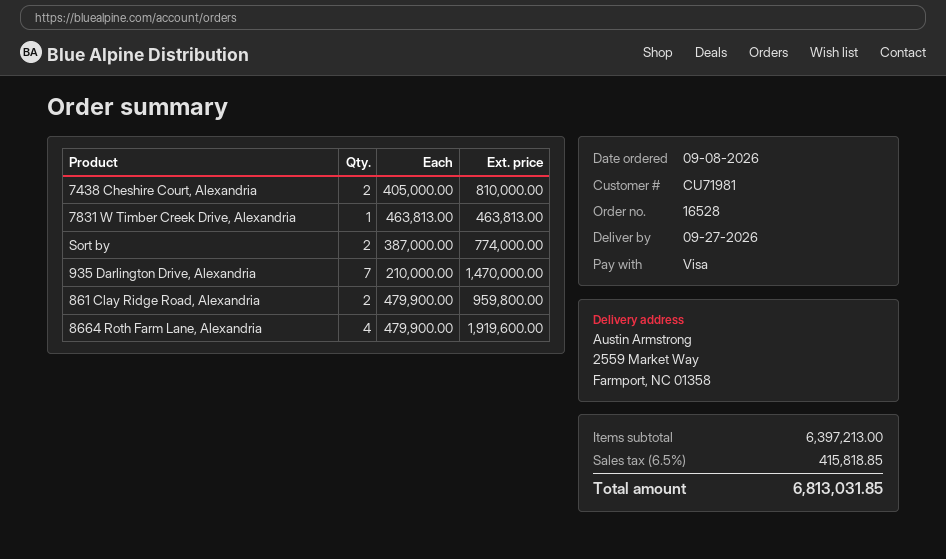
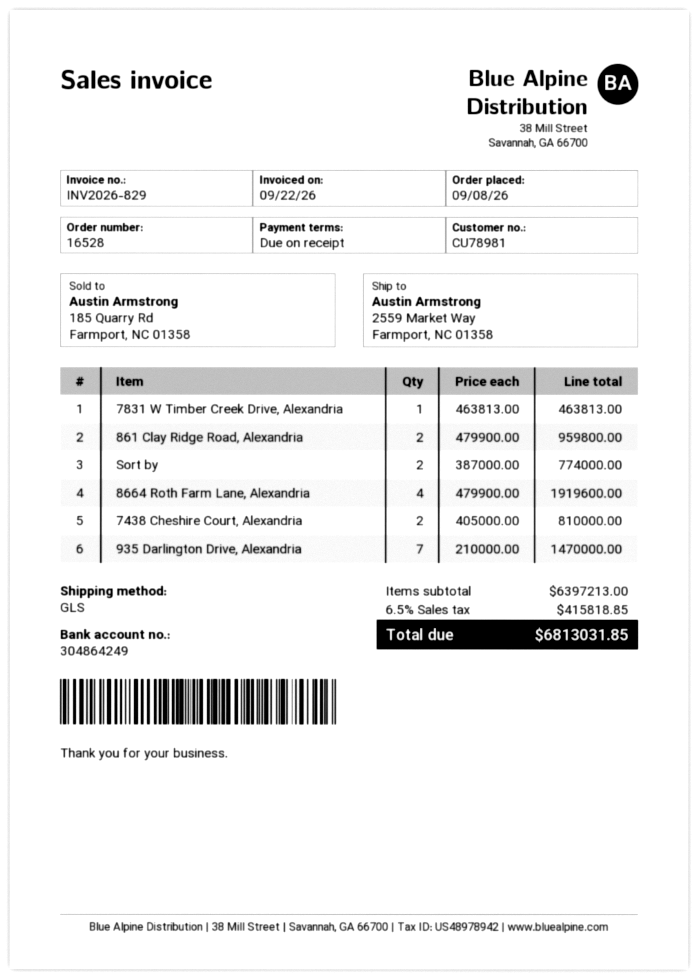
customer number: CU71981 -> CU78981

